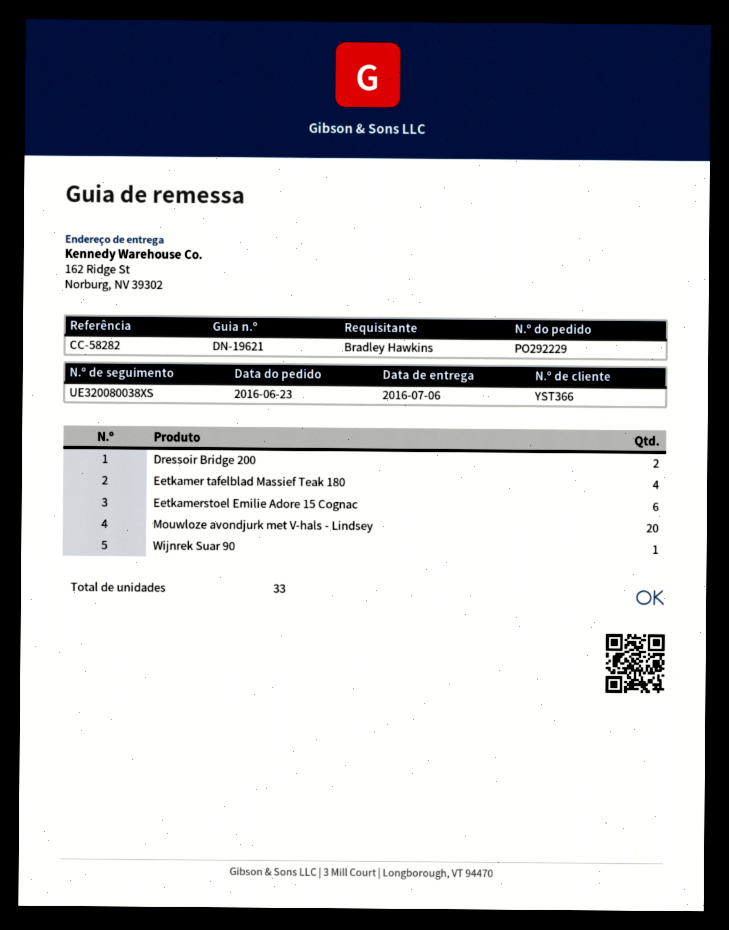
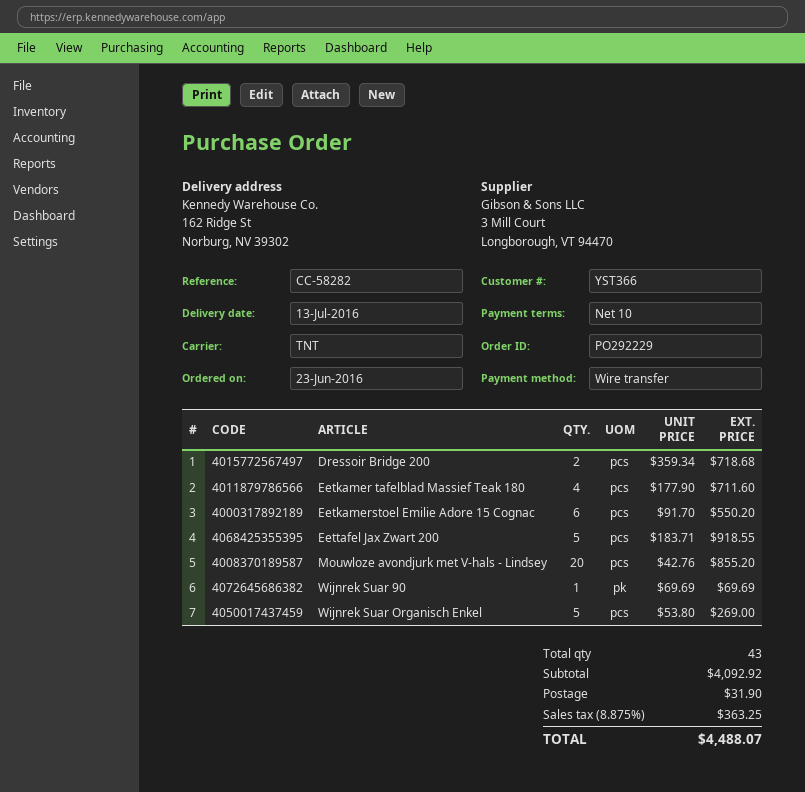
delivery date: 2016-07-06 -> 2016-07-13
Eettafel Jax Zwart 200: none -> 5
Wijnrek Suar Organisch Enkel: none -> 5
total quantity: 33 -> 43

